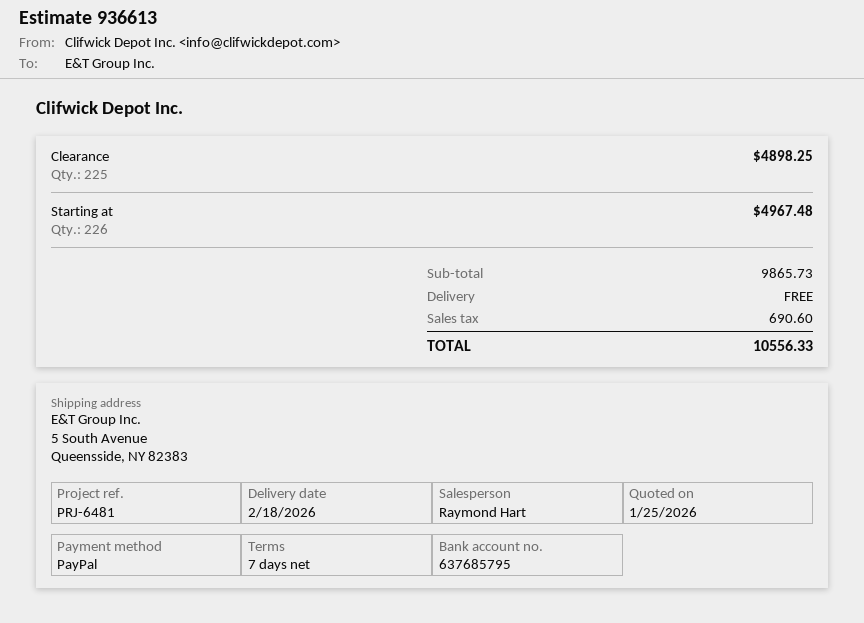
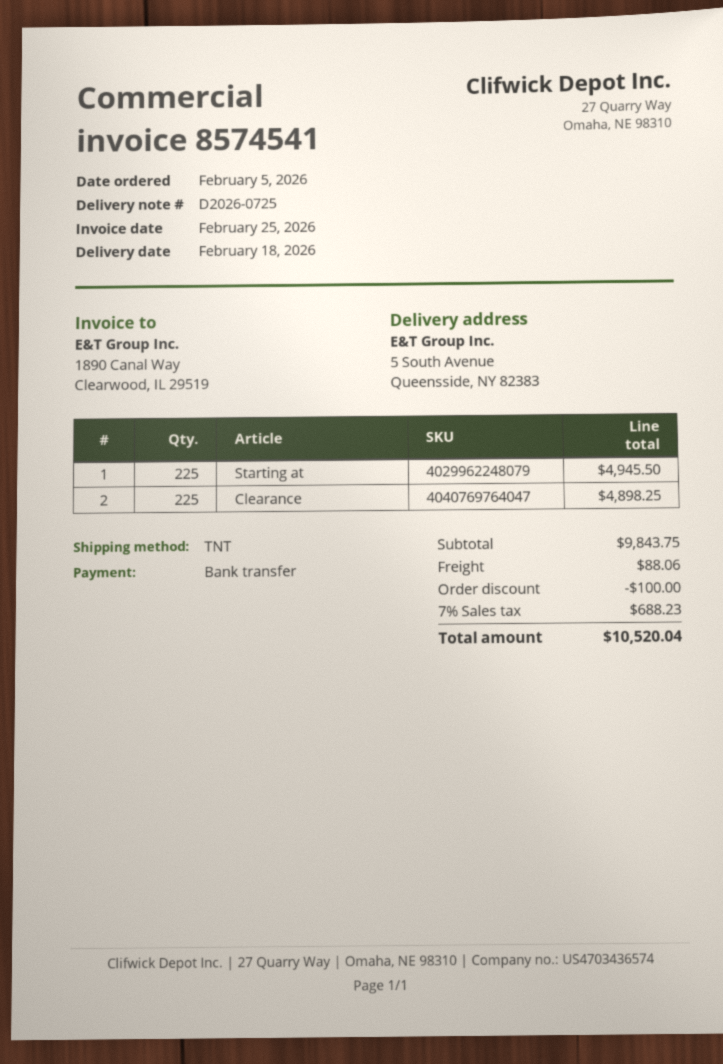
payment method: PayPal -> bank transfer
Starting at: 226 for 4967.48 -> 225 for 4945.50
subtotal: 9865.73 -> 9843.75
discount: none -> 100.00
shipping: 0.00 -> 88.06
tax: 690.60 -> 688.23
total: 10556.33 -> 10520.04

